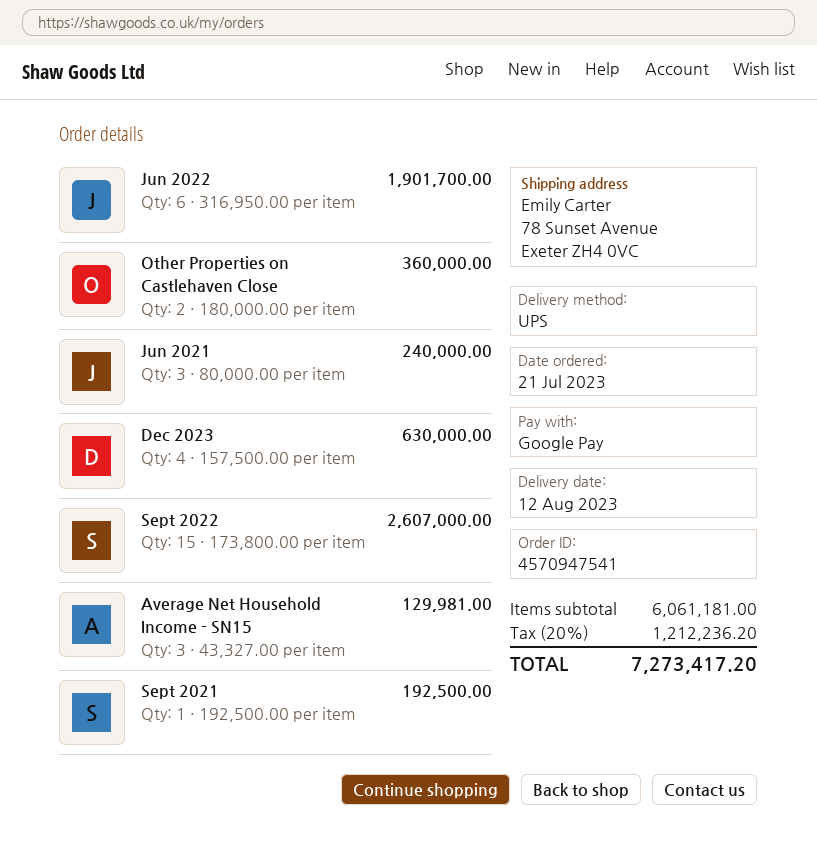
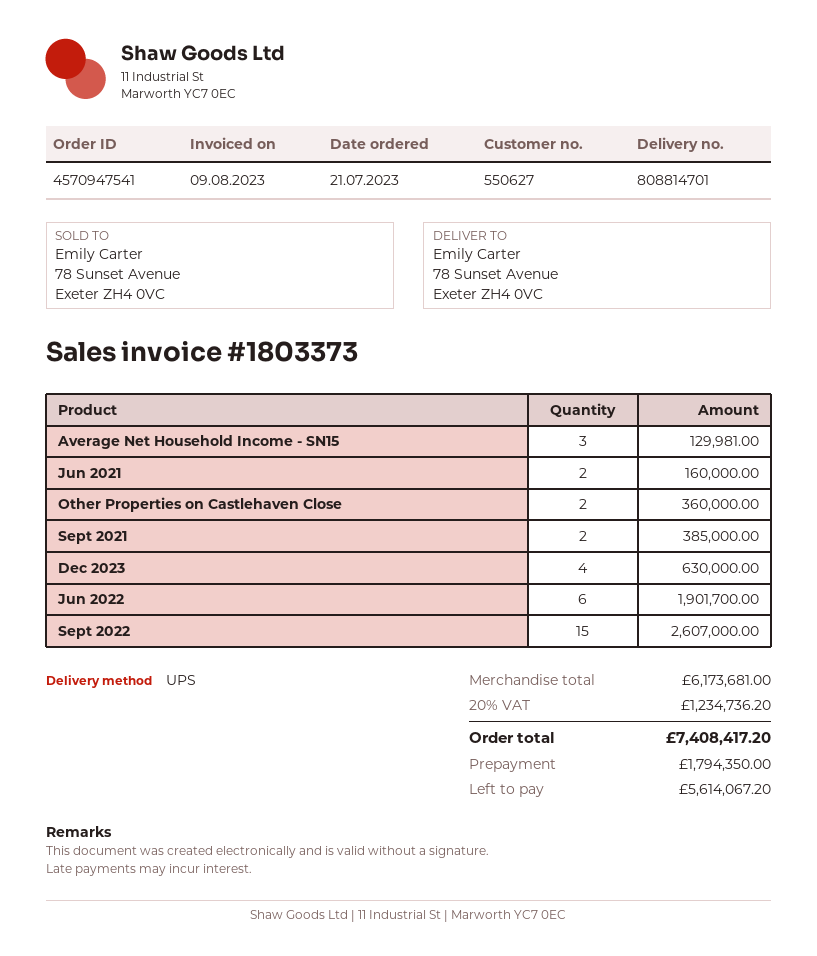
Jun 2021: 3 for 240000.00 -> 2 for 160000.00
Sept 2021: 1 for 192500.00 -> 2 for 385000.00
subtotal: 6061181.00 -> 6173681.00
tax: 20% = 1212236.20 -> 20% = 1234736.20
total: 7273417.20 -> 7408417.20

